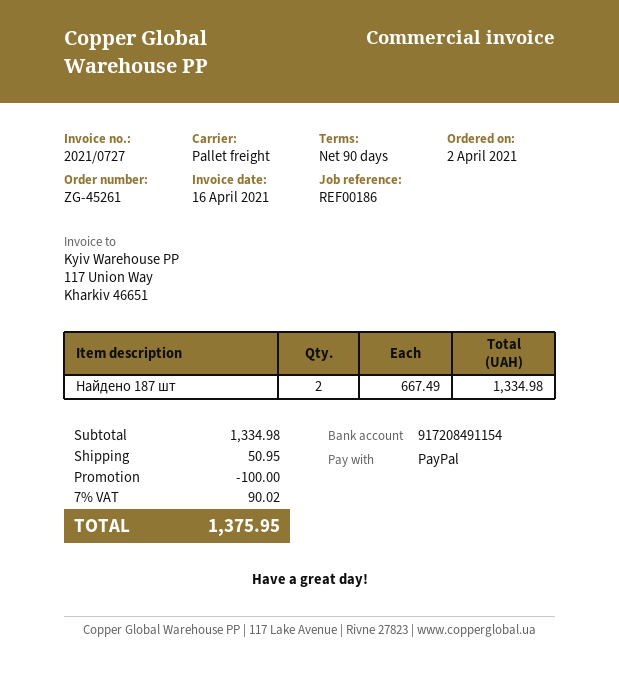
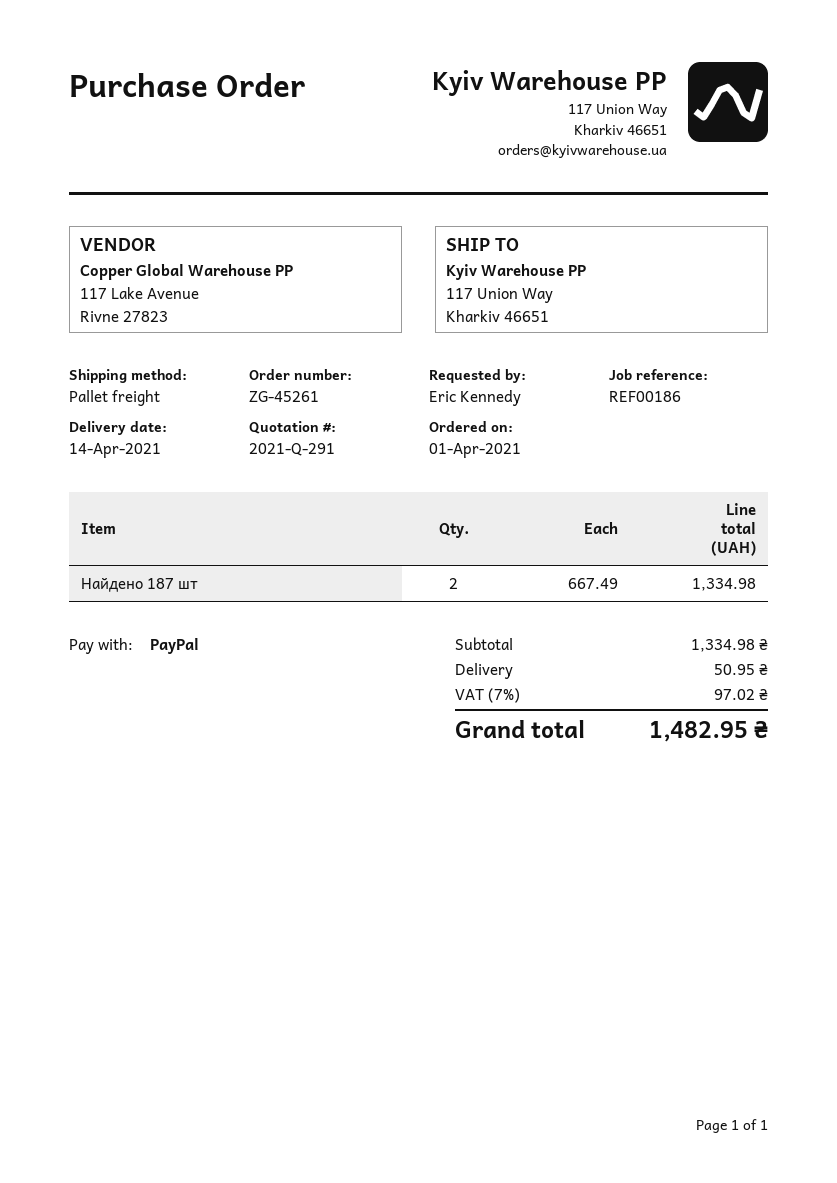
order date: 2021-04-02 -> 2021-04-01
discount: 100.00 -> none
tax: 7% = 90.02 -> 7% = 97.02
total: 1375.95 -> 1482.95

